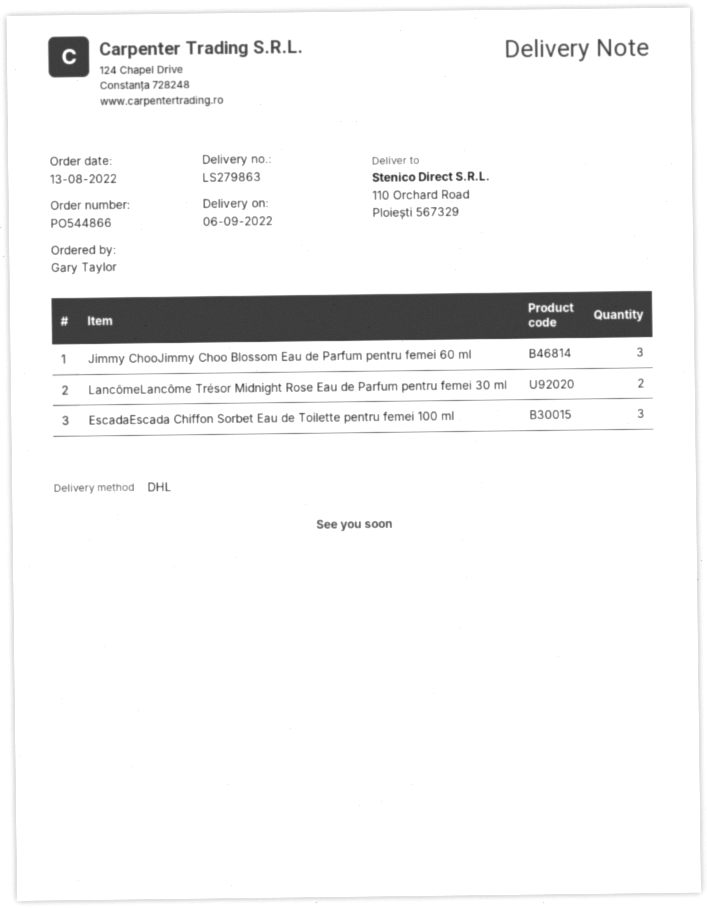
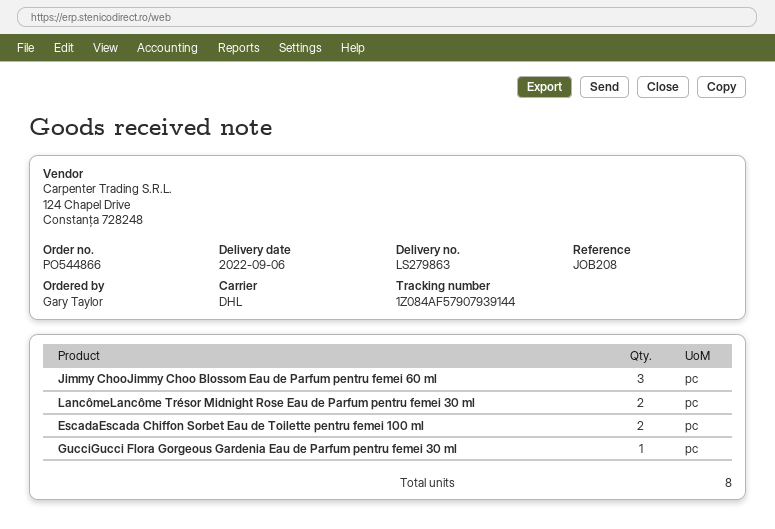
EscadaEscada Chiffon Sorbet Eau de Toilette pentru femei 100 ml: 3 -> 2
GucciGucci Flora Gorgeous Gardenia Eau de Parfum pentru femei 30 ml: none -> 1

